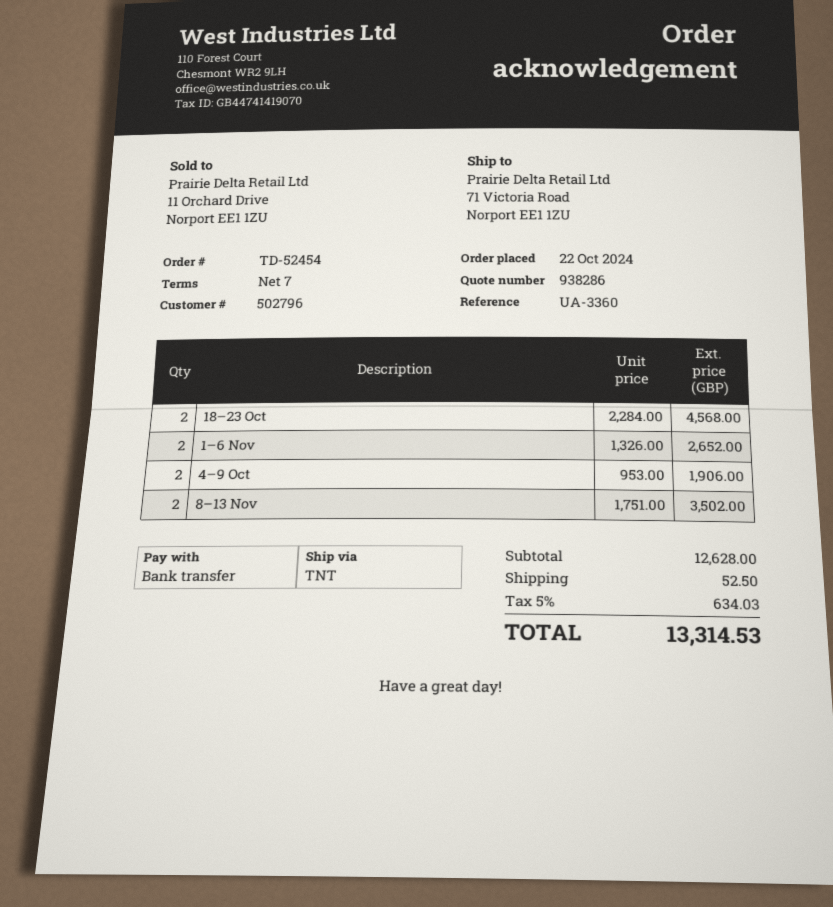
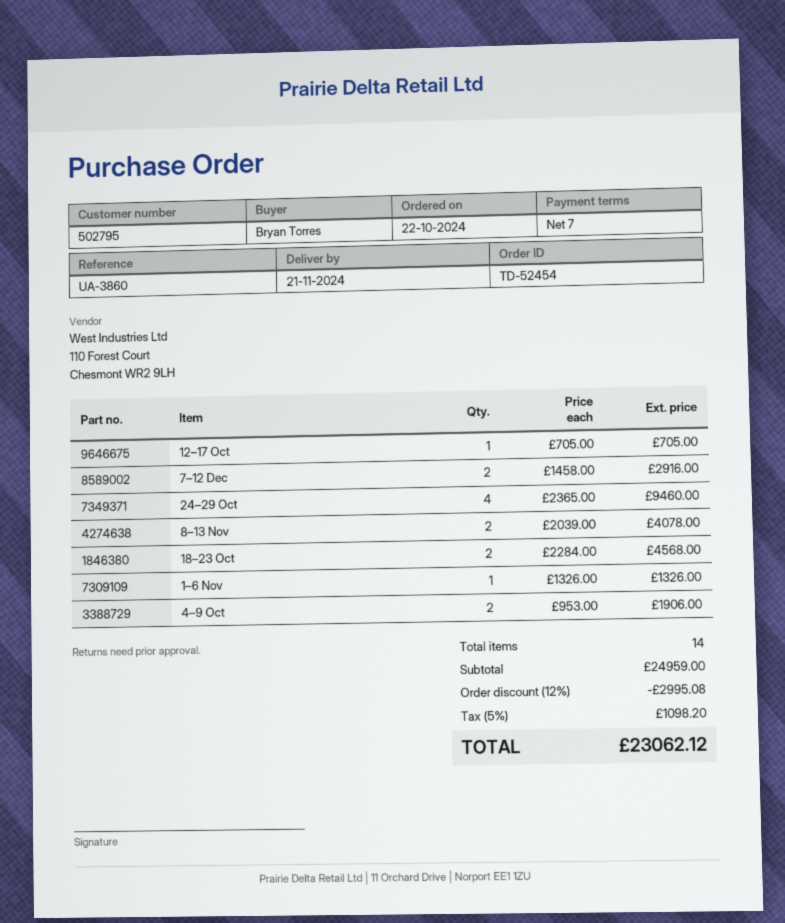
customer number: 502796 -> 502795
reference: UA-3360 -> UA-3860
1–6 Nov: 2 x 1326.00 = 2652.00 -> 1 x 1326.00 = 1326.00
8–13 Nov: 2 x 1751.00 = 3502.00 -> 2 x 2039.00 = 4078.00
12–17 Oct: none -> 1 x 705.00 = 705.00
7–12 Dec: none -> 2 x 1458.00 = 2916.00
24–29 Oct: none -> 4 x 2365.00 = 9460.00
subtotal: 12628.00 -> 24959.00
discount: none -> 12% = 2995.08
shipping: 52.50 -> none
tax: 5% = 634.03 -> 5% = 1098.20
total: 13314.53 -> 23062.12

